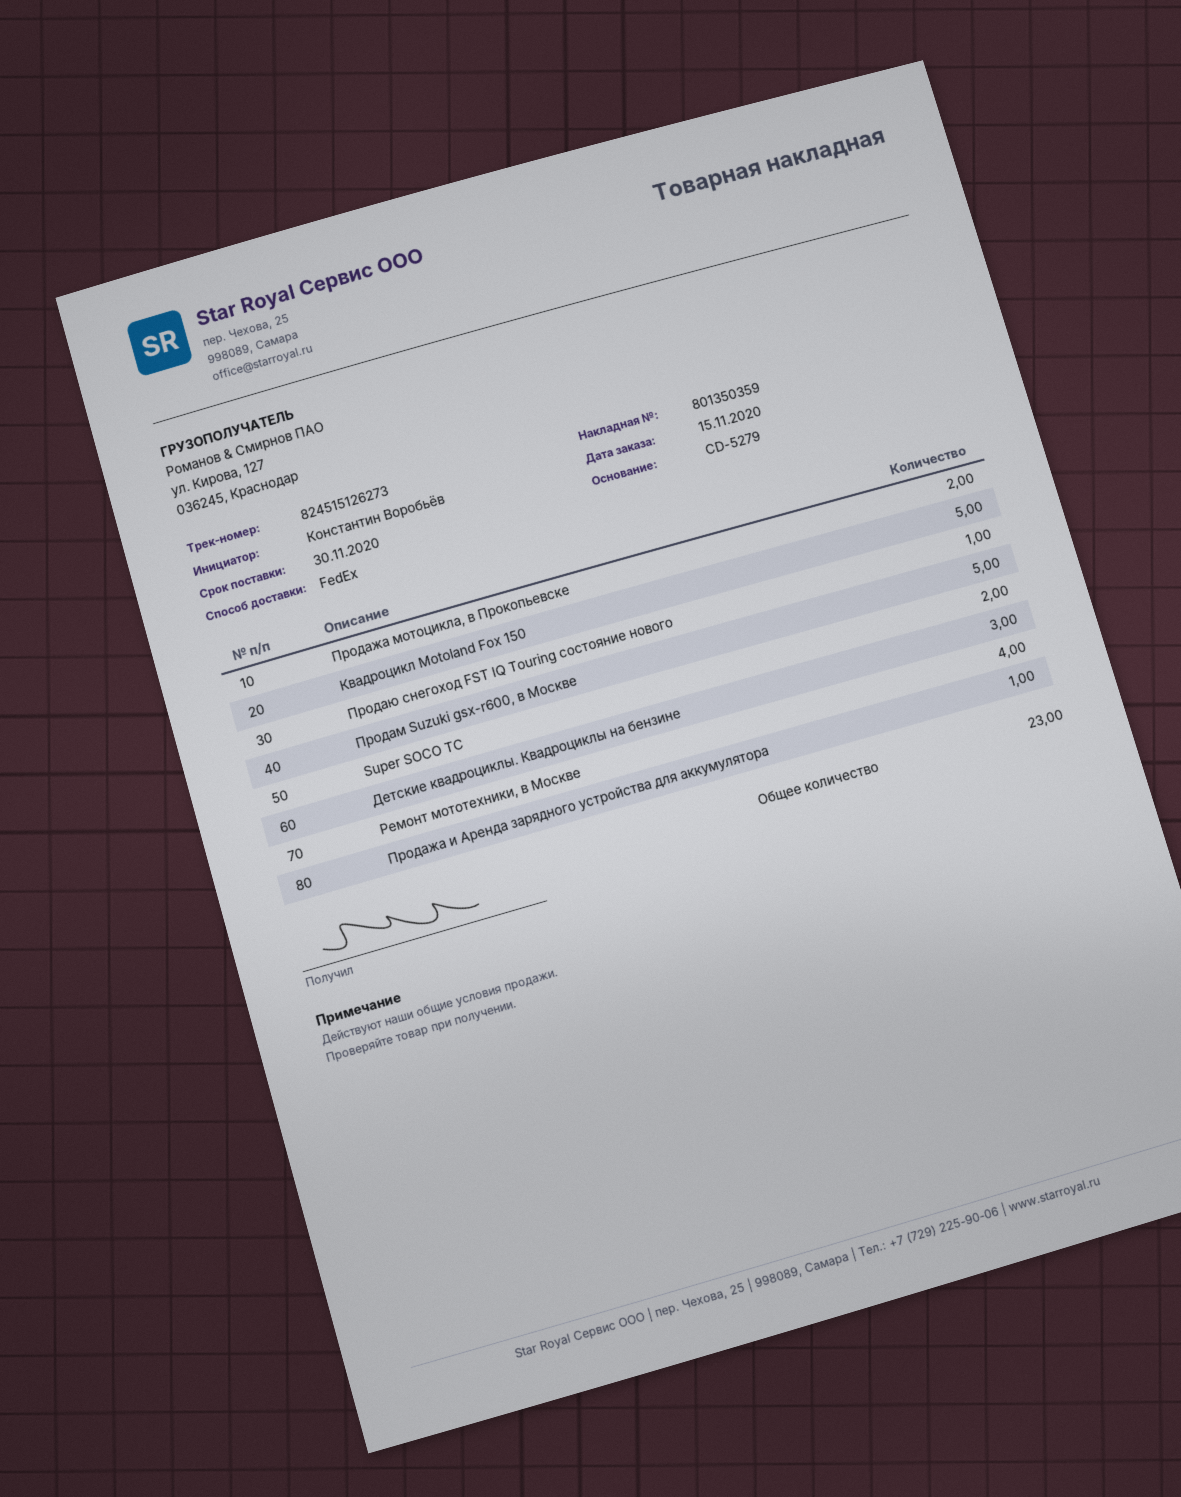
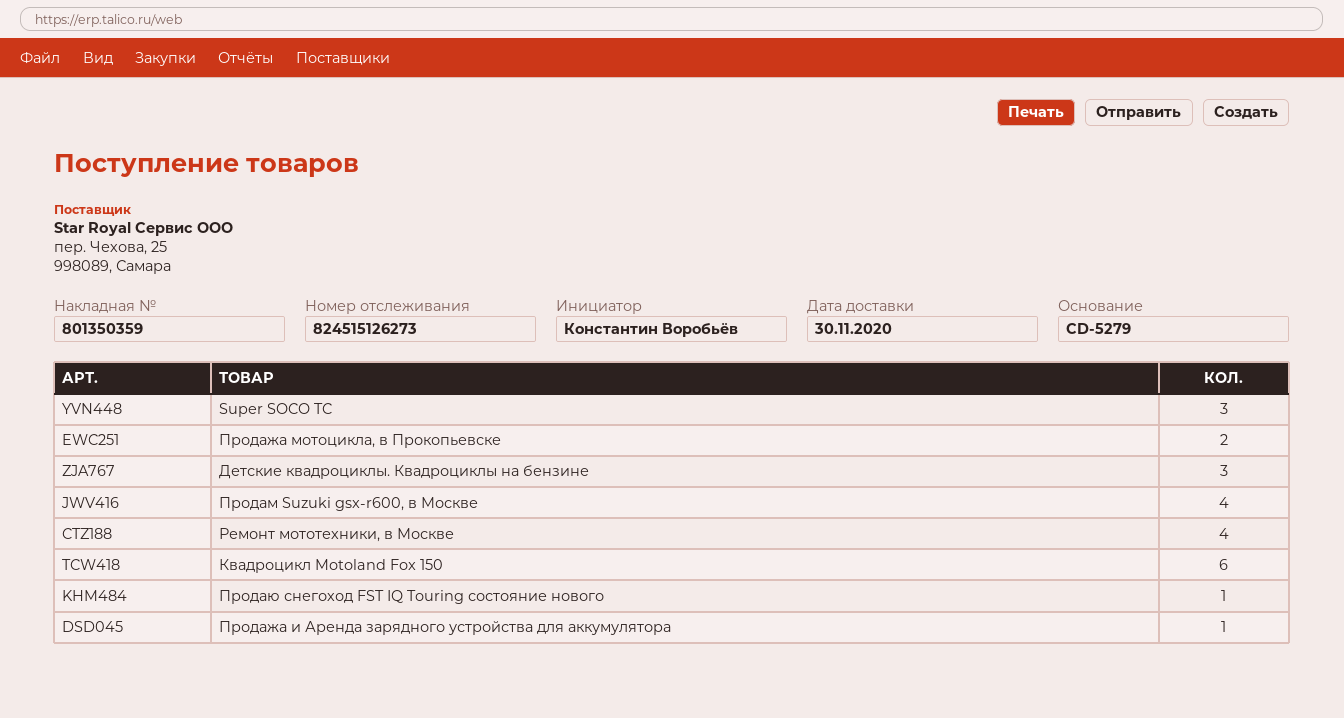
Квадроцикл Motoland Fox 150: 5 -> 6
Продам Suzuki gsx-r600, в Москве: 5 -> 4
Super SOCO TC: 2 -> 3

